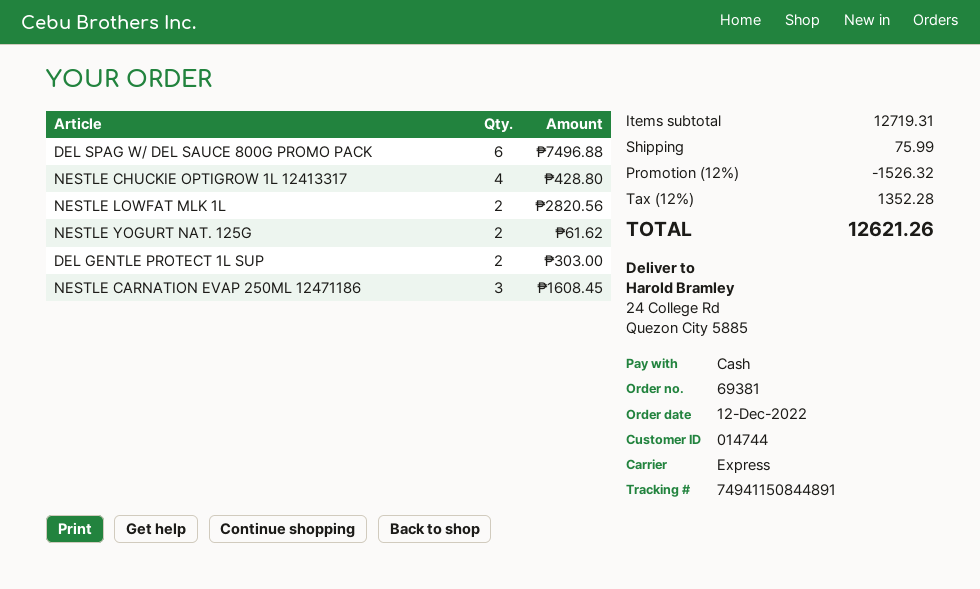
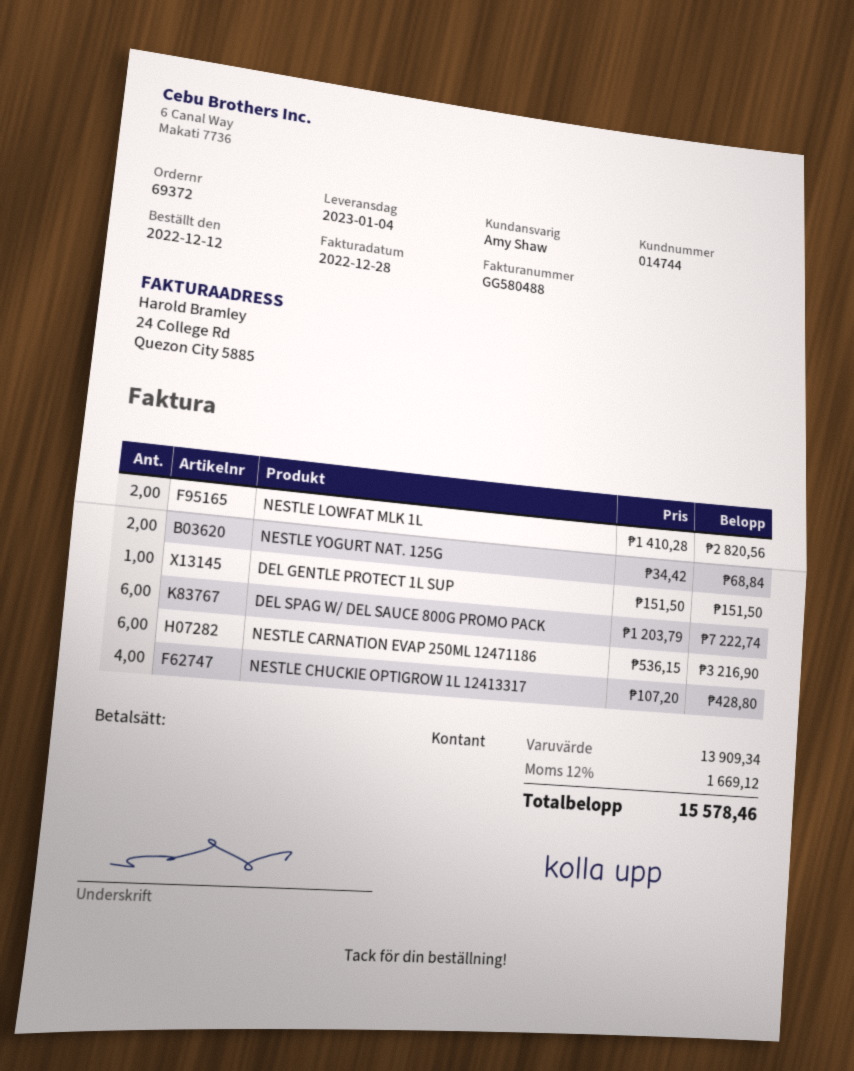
order number: 69381 -> 69372
DEL SPAG W/ DEL SAUCE 800G PROMO PACK: 6 for 7496.88 -> 6 for 7222.74
NESTLE YOGURT NAT. 125G: 2 for 61.62 -> 2 for 68.84
DEL GENTLE PROTECT 1L SUP: 2 for 303.00 -> 1 for 151.50
NESTLE CARNATION EVAP 250ML 12471186: 3 for 1608.45 -> 6 for 3216.90
subtotal: 12719.31 -> 13909.34
discount: 12% = 1526.32 -> none
shipping: 75.99 -> none
tax: 12% = 1352.28 -> 12% = 1669.12
total: 12621.26 -> 15578.46

